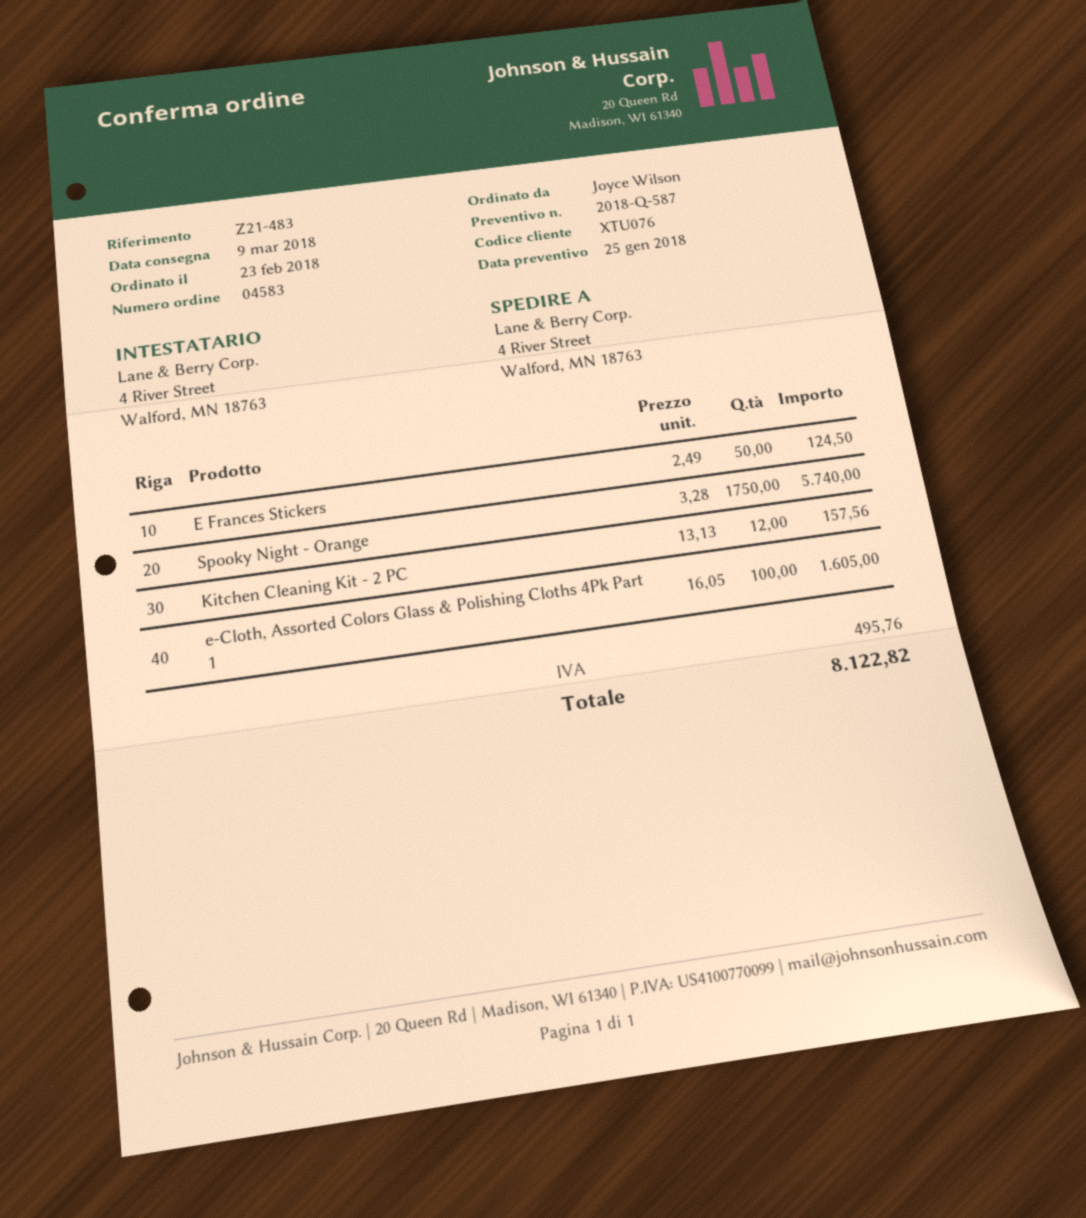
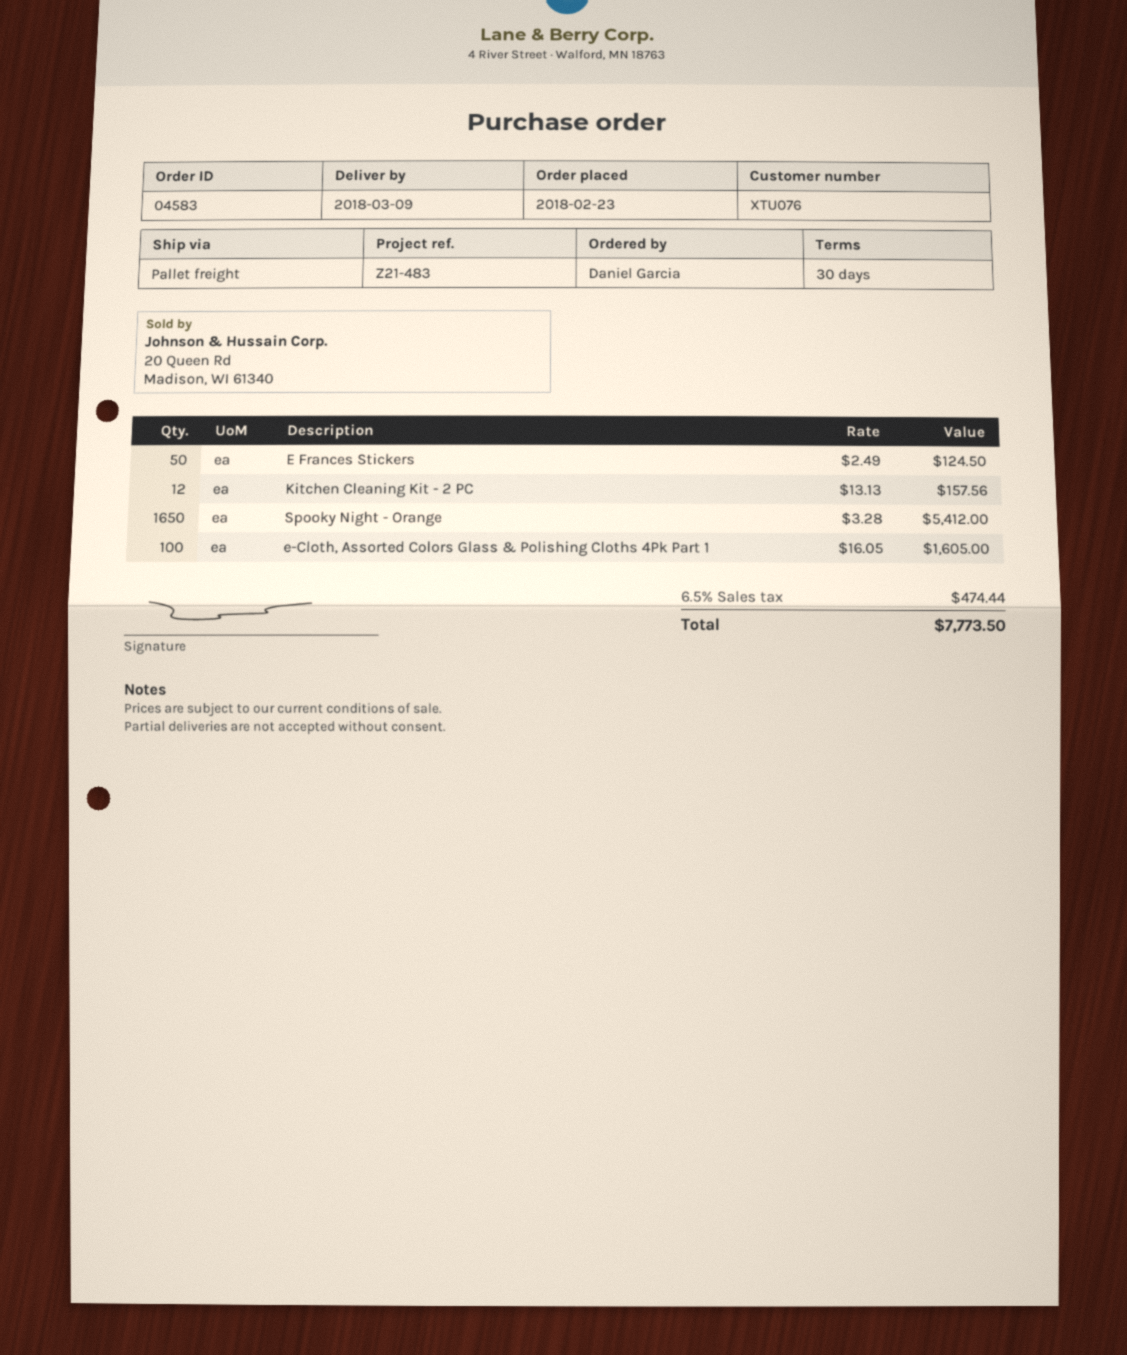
ordered by: Joyce Wilson -> Daniel Garcia
Spooky Night - Orange: 1750 x 3.28 = 5740.00 -> 1650 x 3.28 = 5412.00
tax: 495.76 -> 474.44
total: 8122.82 -> 7773.50

